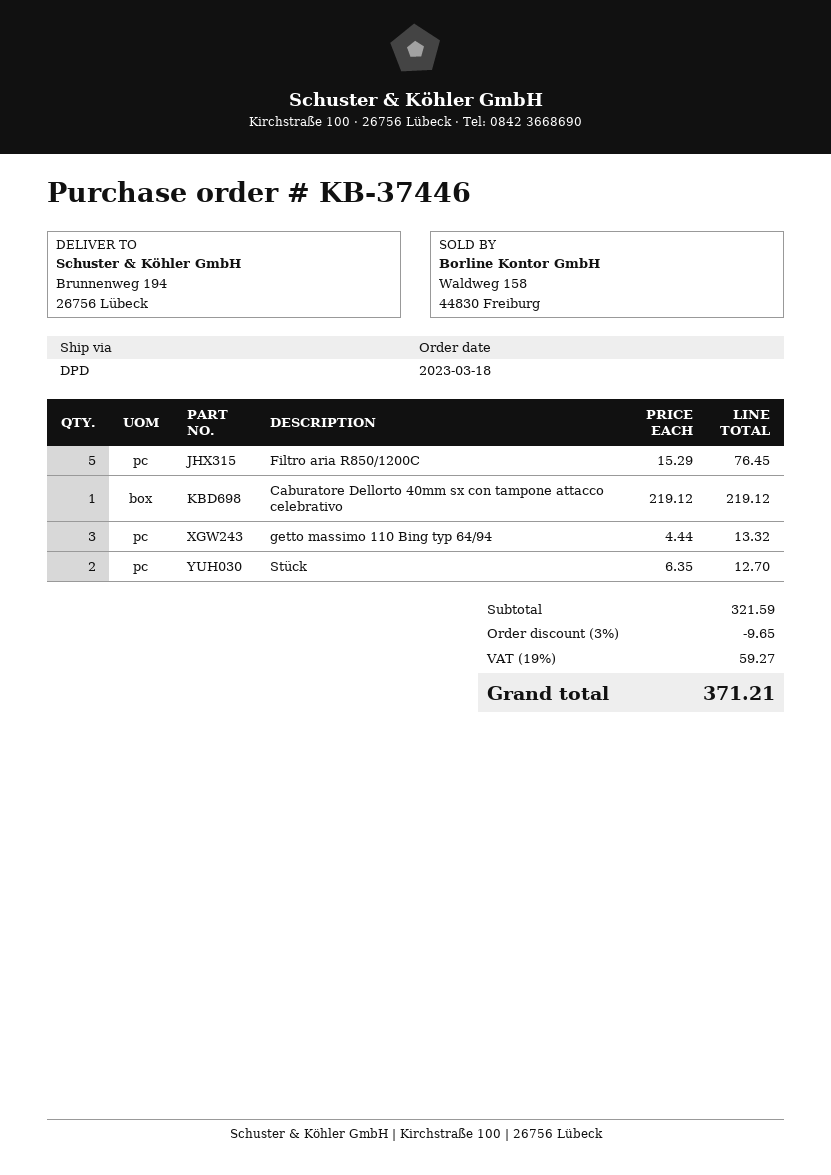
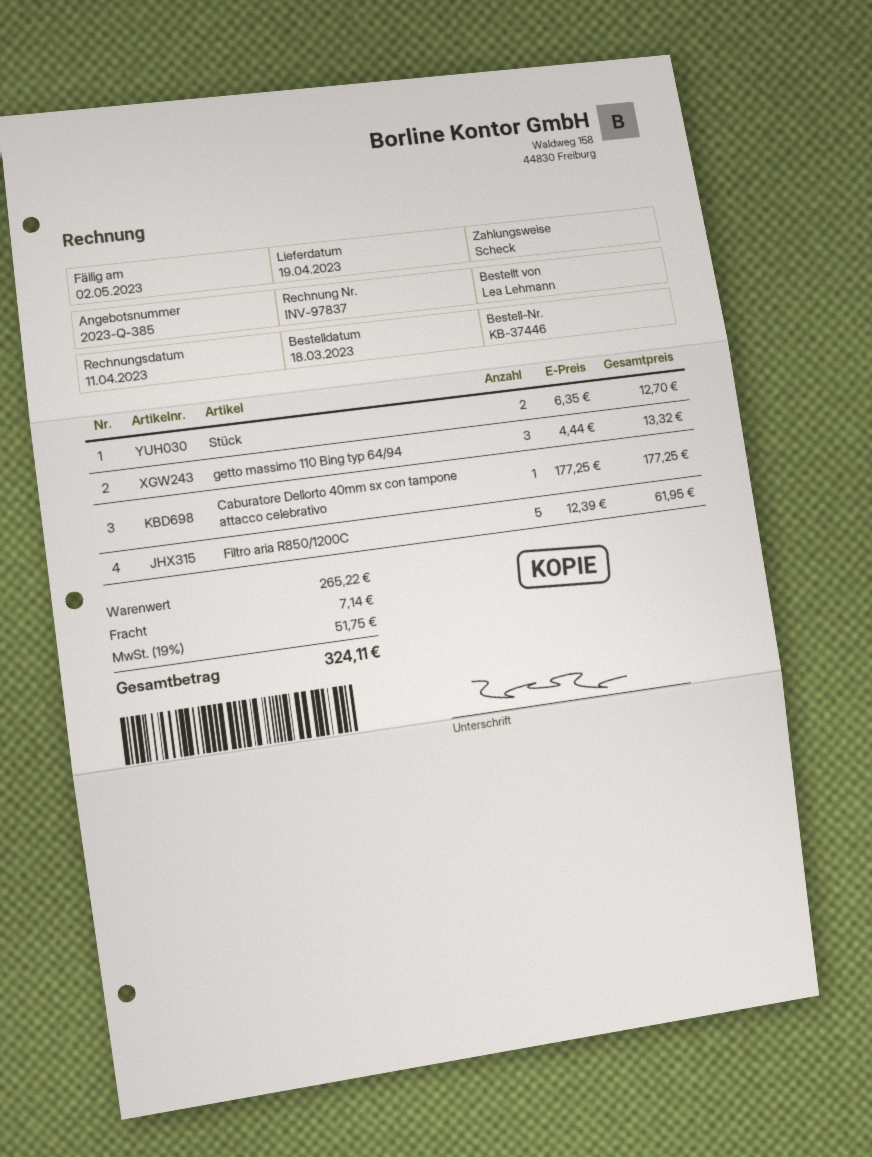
Filtro aria R850/1200C: 5 x 15.29 = 76.45 -> 5 x 12.39 = 61.95
Caburatore Dellorto 40mm sx con tampone attacco celebrativo: 1 x 219.12 = 219.12 -> 1 x 177.25 = 177.25
subtotal: 321.59 -> 265.22
discount: 3% = 9.65 -> none
shipping: none -> 7.14
tax: 19% = 59.27 -> 19% = 51.75
total: 371.21 -> 324.11

